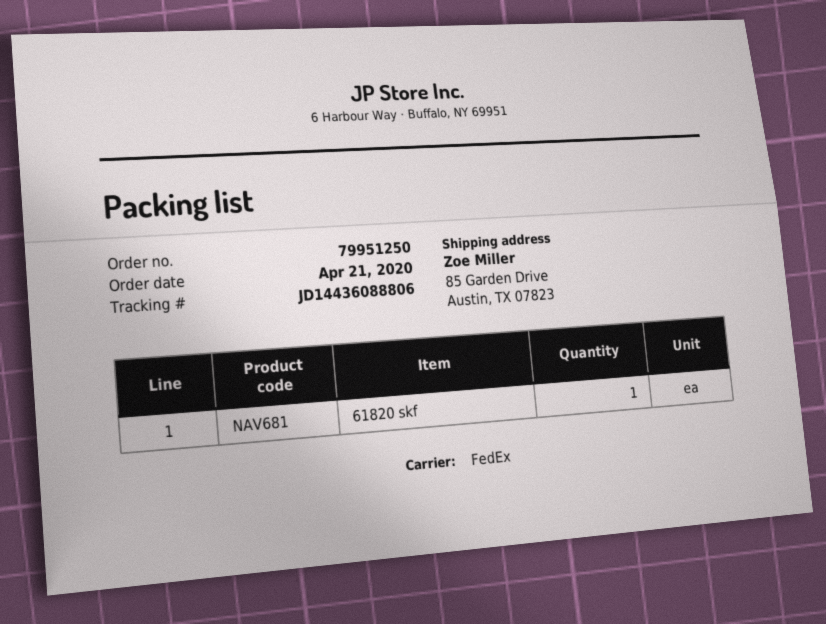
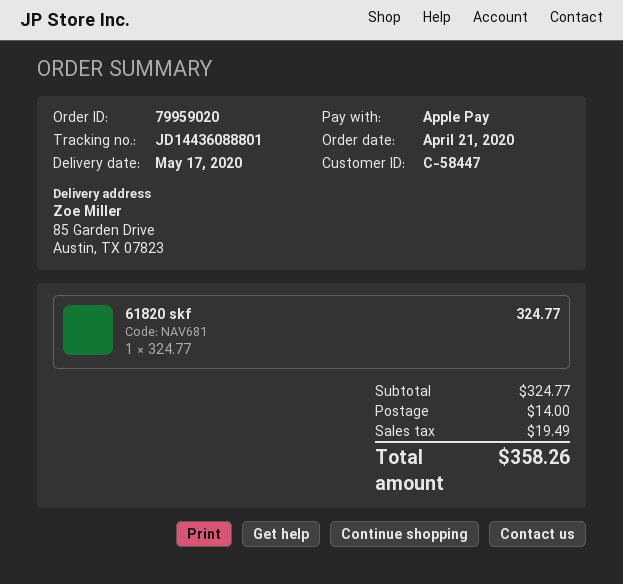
order number: 79951250 -> 79959020
tracking number: JD14436088806 -> JD14436088801

